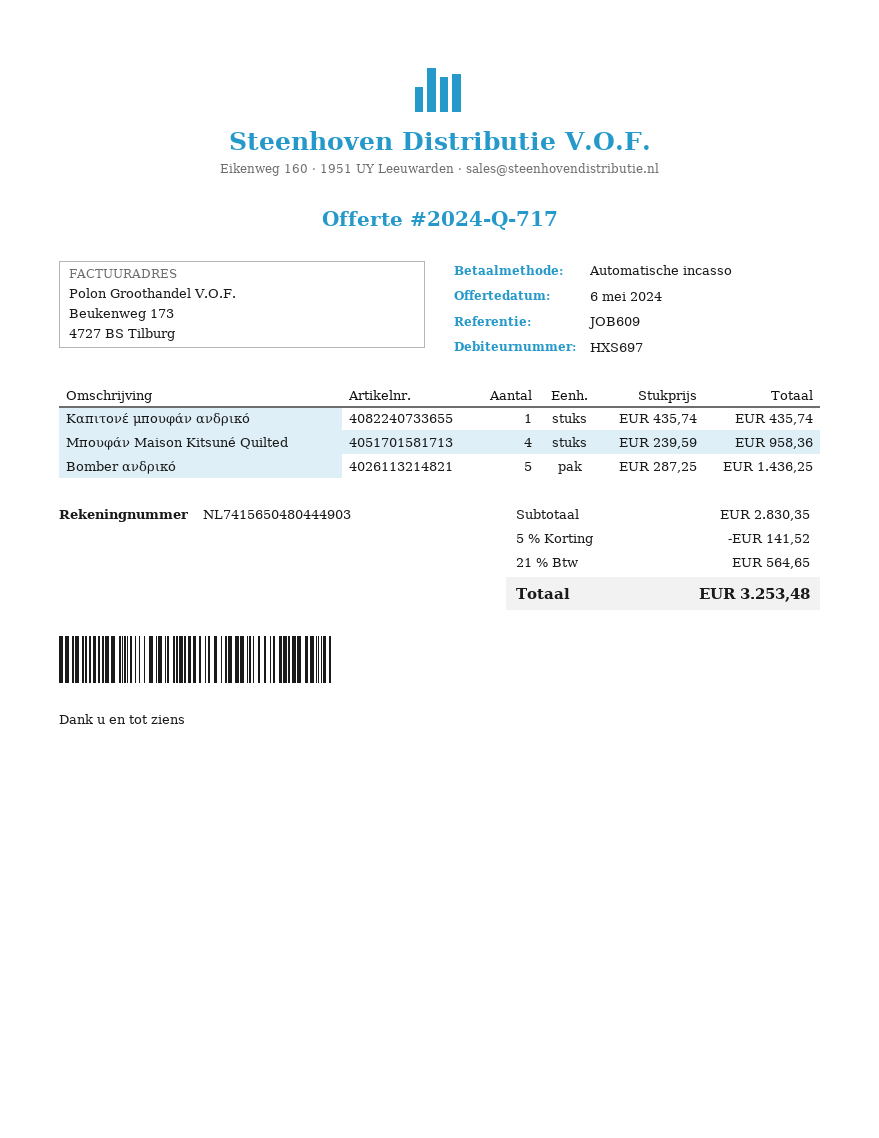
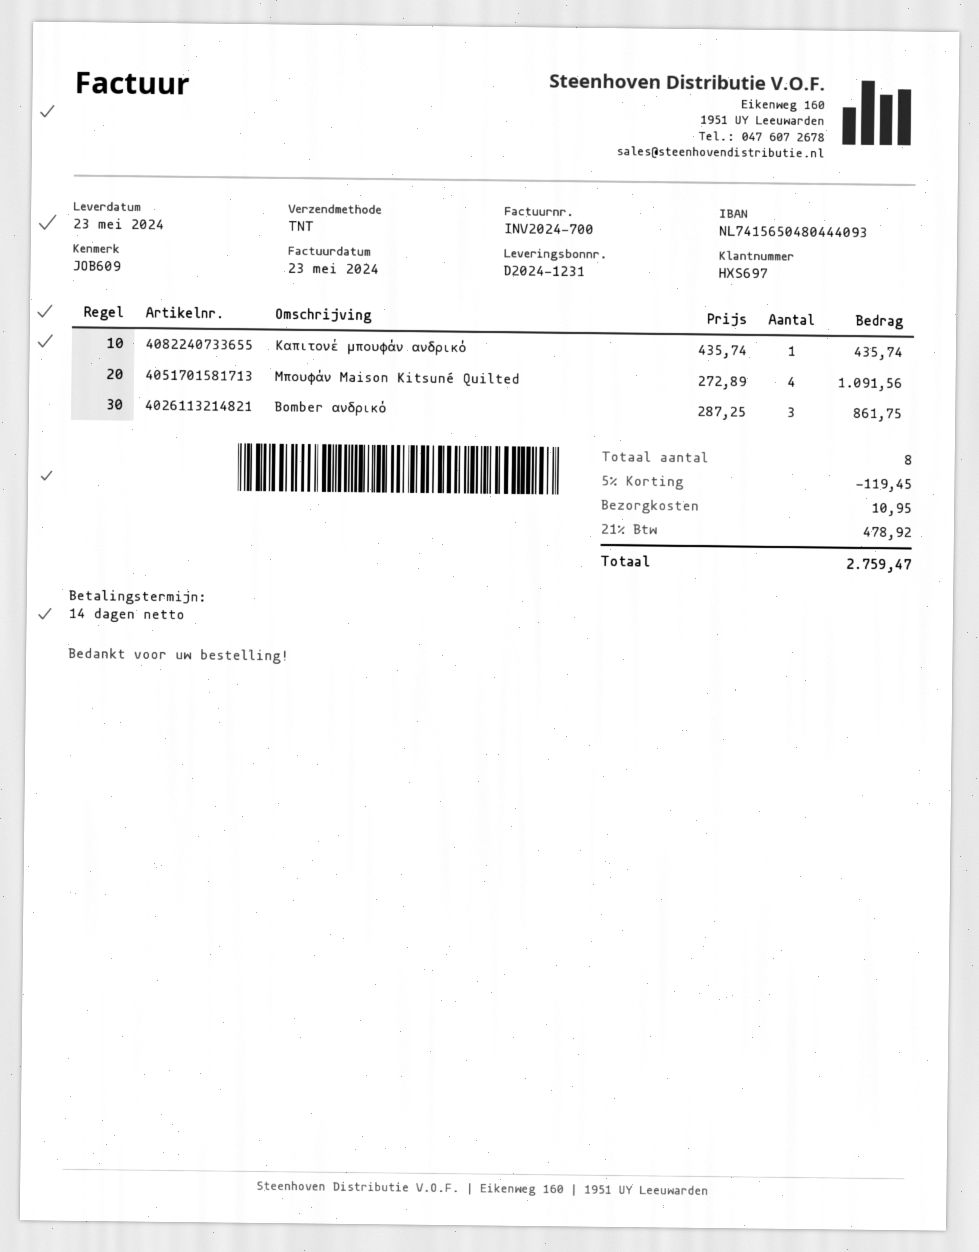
bank account: NL7415650480444903 -> NL7415650480444093
Μπουφάν Maison Kitsuné Quilted: 4 x 239.59 = 958.36 -> 4 x 272.89 = 1091.56
Bomber ανδρικό: 5 x 287.25 = 1436.25 -> 3 x 287.25 = 861.75
discount: 5% = 141.52 -> 5% = 119.45
shipping: none -> 10.95
tax: 21% = 564.65 -> 21% = 478.92
total: 3253.48 -> 2759.47

